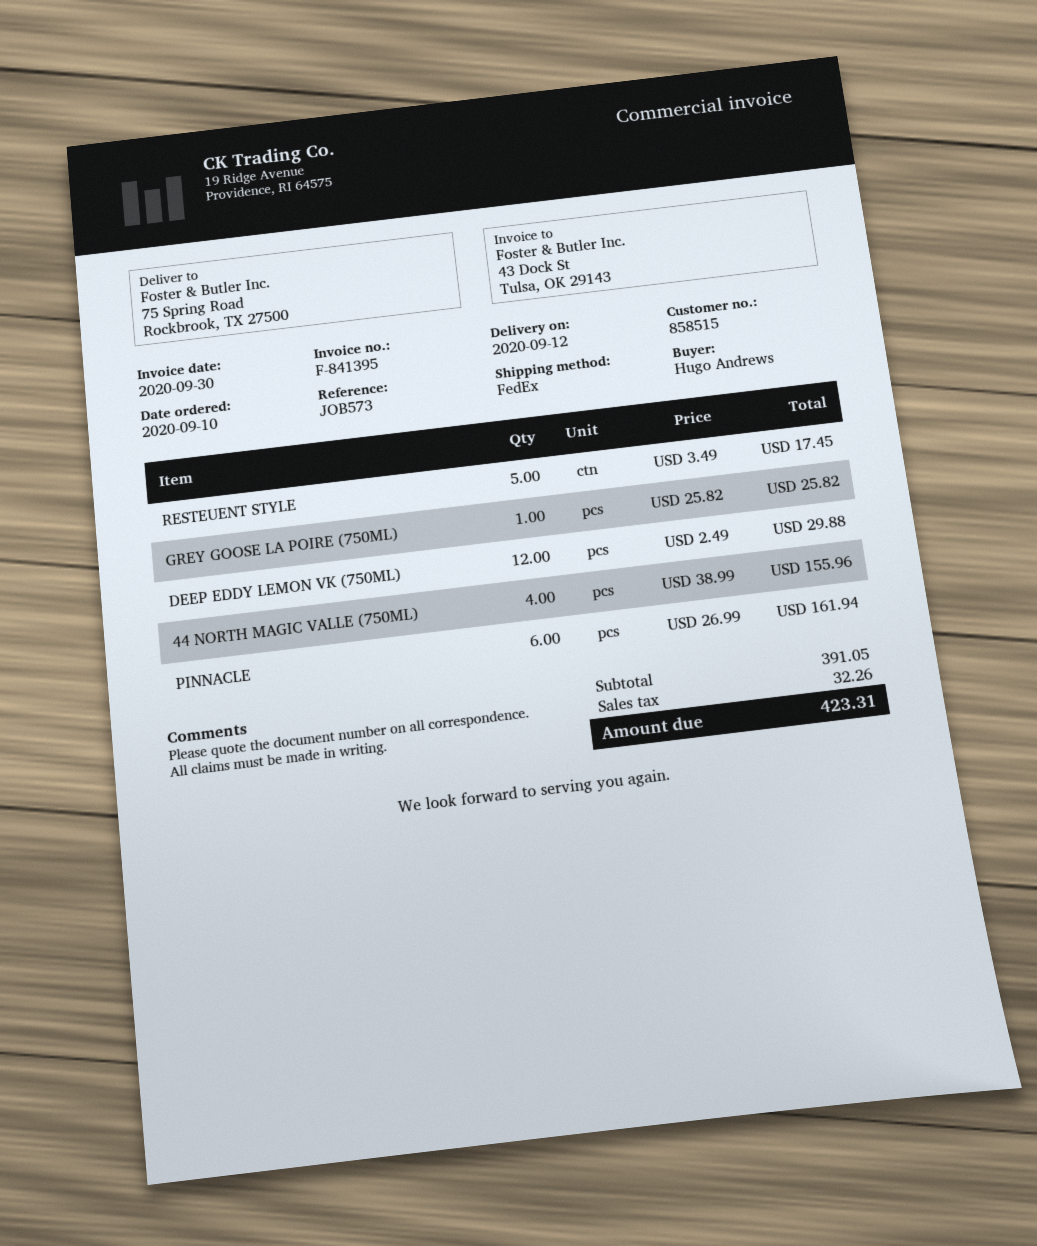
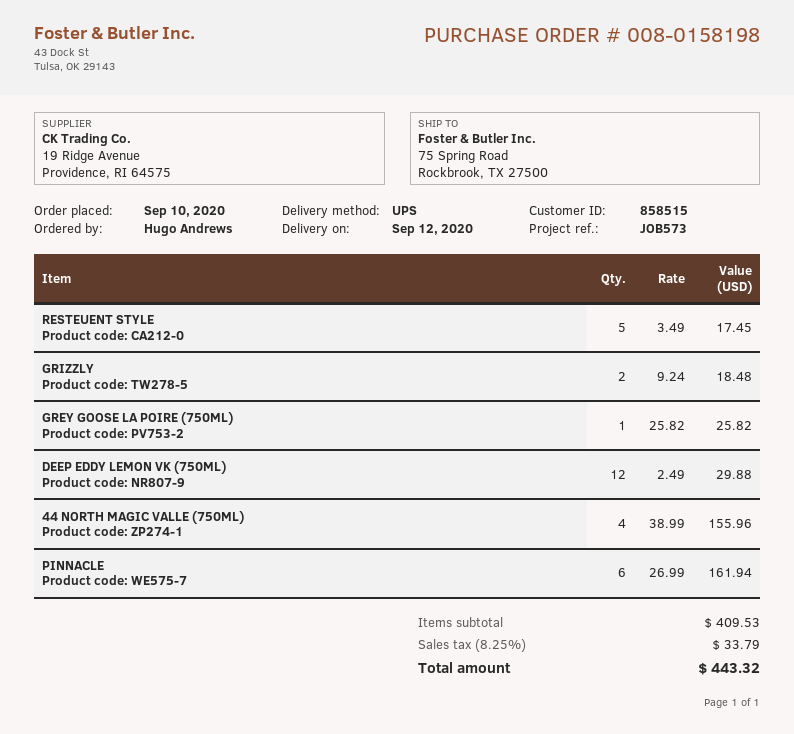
shipping method: FedEx -> UPS
GRIZZLY: none -> 2 x 9.24 = 18.48
subtotal: 391.05 -> 409.53
tax: 32.26 -> 33.79
total: 423.31 -> 443.32

